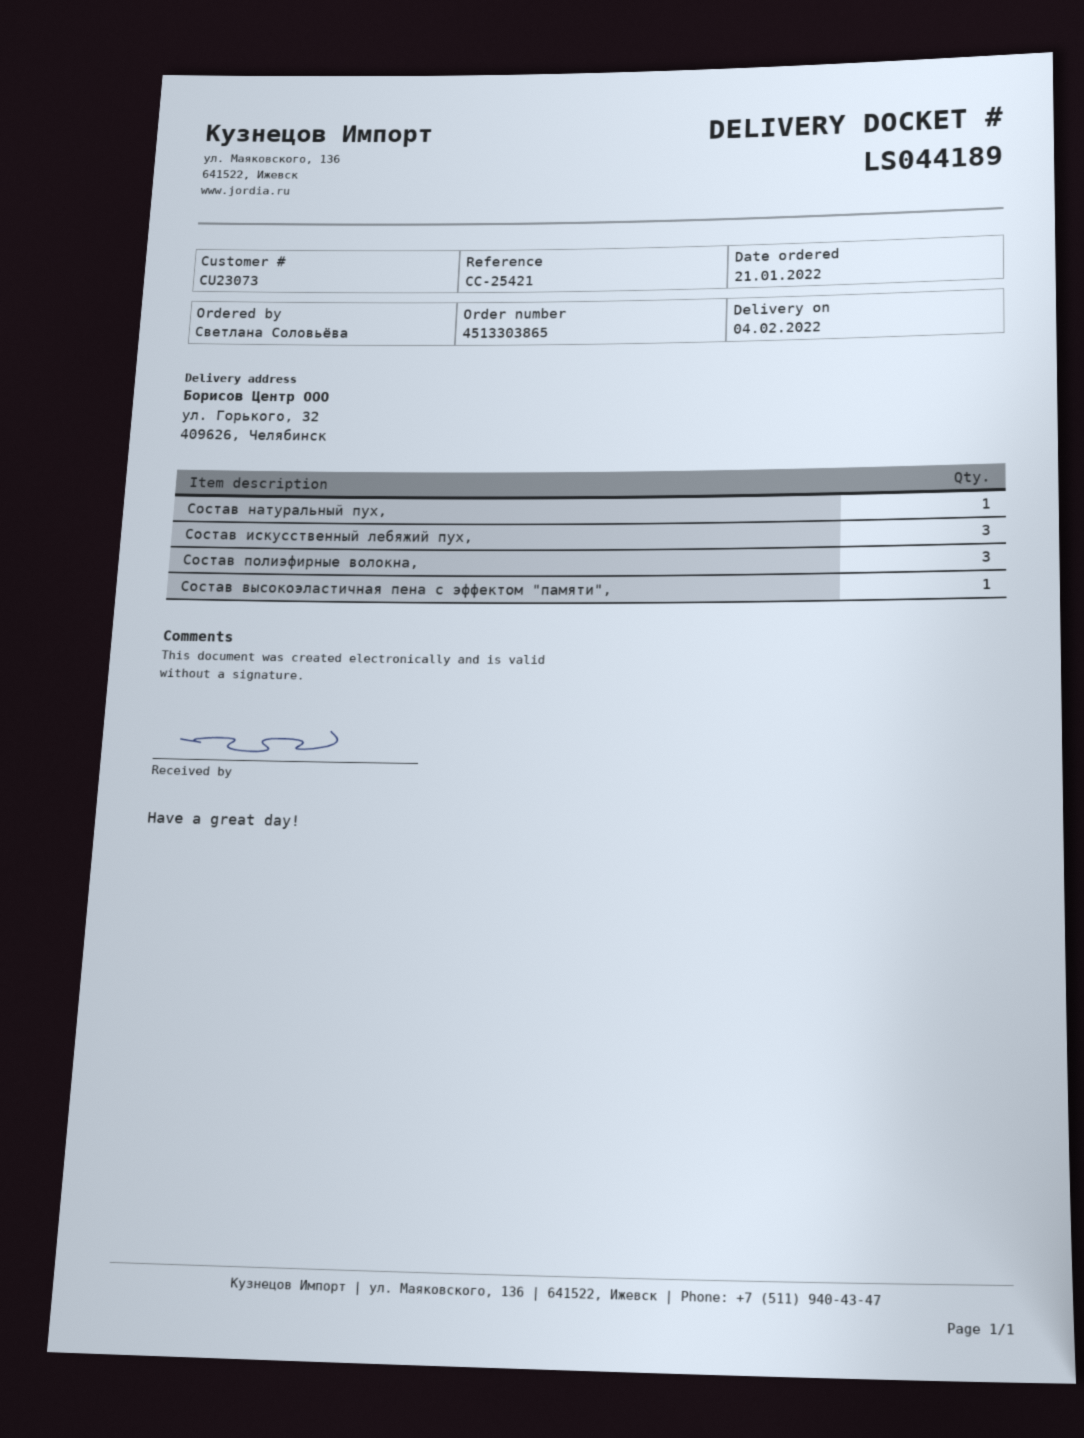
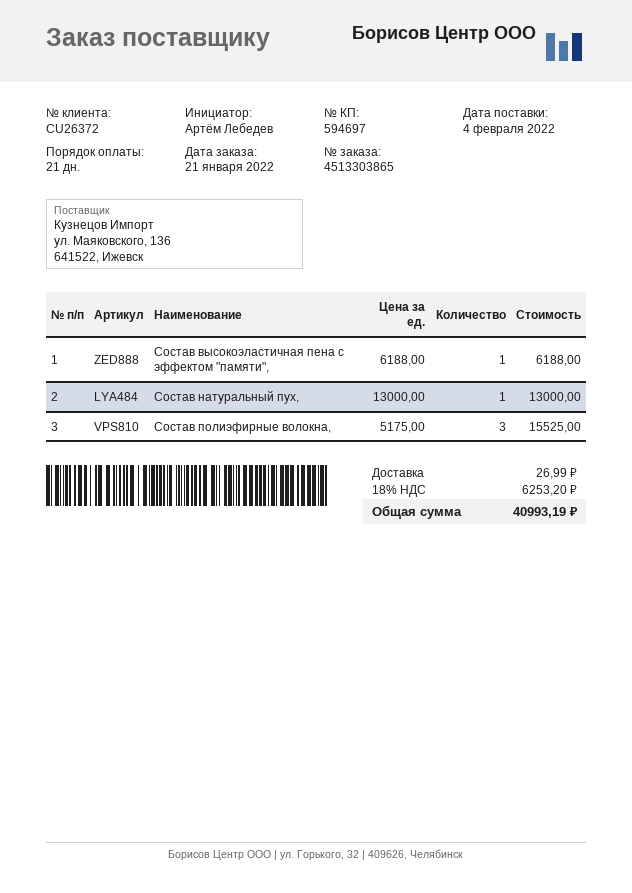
customer number: CU23073 -> CU26372
ordered by: Светлана Соловьёва -> Артём Лебедев
Состав искусственный лебяжий пух,: 3 -> none

